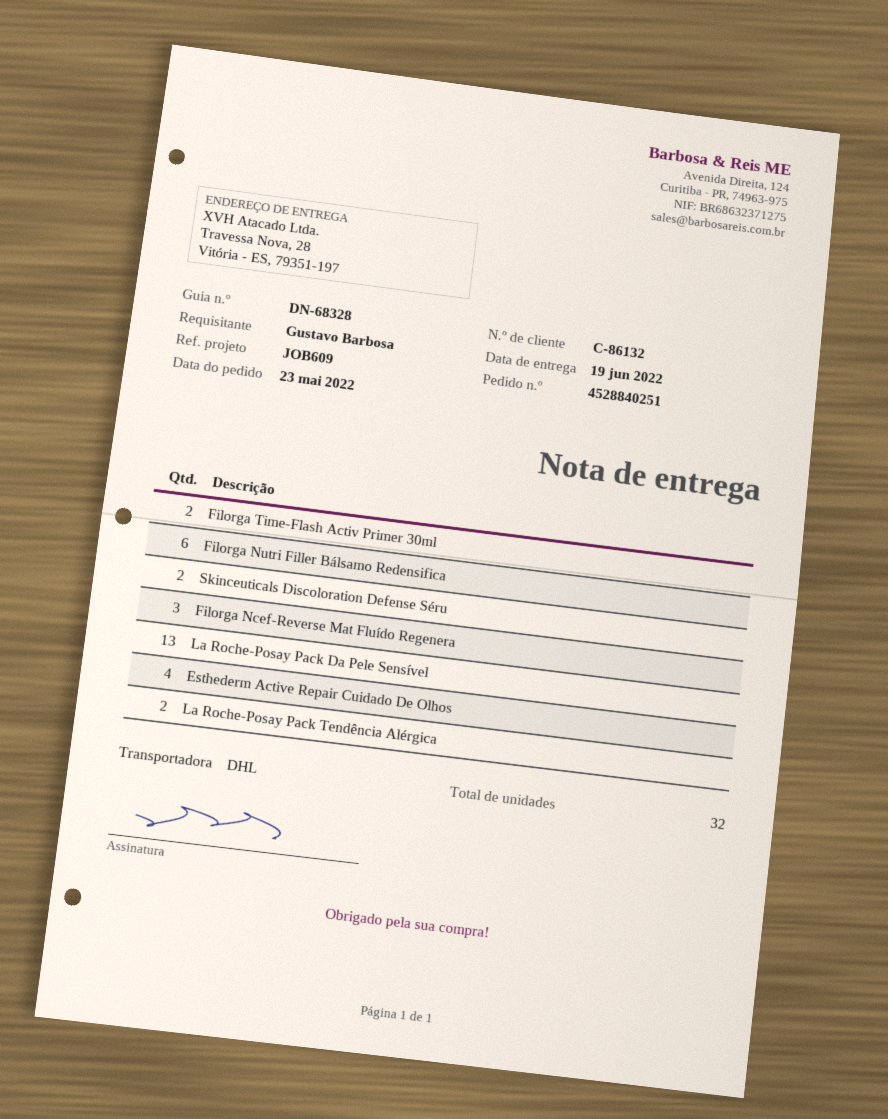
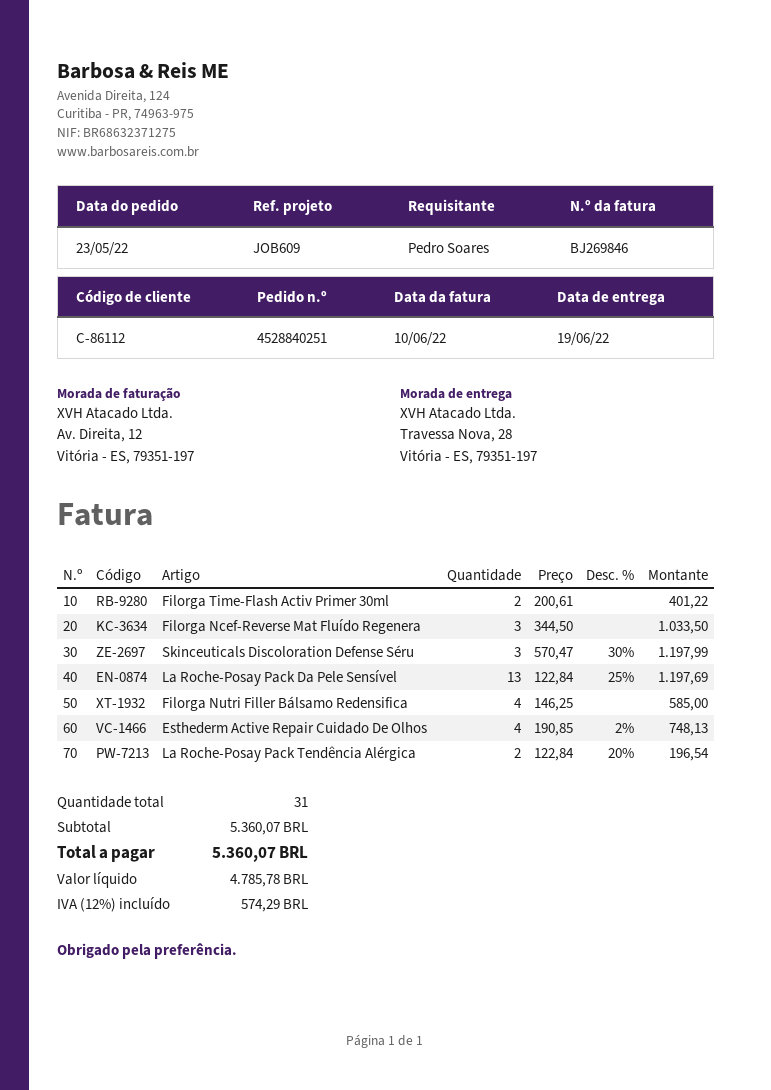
customer number: C-86132 -> C-86112
ordered by: Gustavo Barbosa -> Pedro Soares
Filorga Nutri Filler Bálsamo Redensifica: 6 -> 4
Skinceuticals Discoloration Defense Séru: 2 -> 3
total quantity: 32 -> 31

